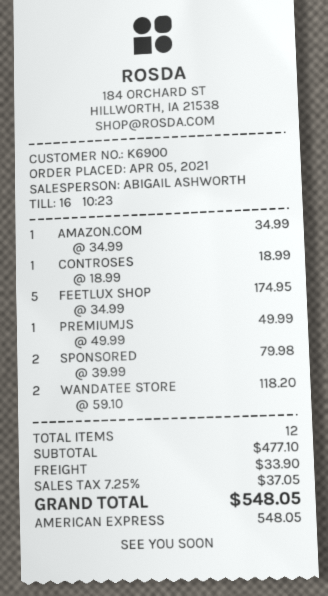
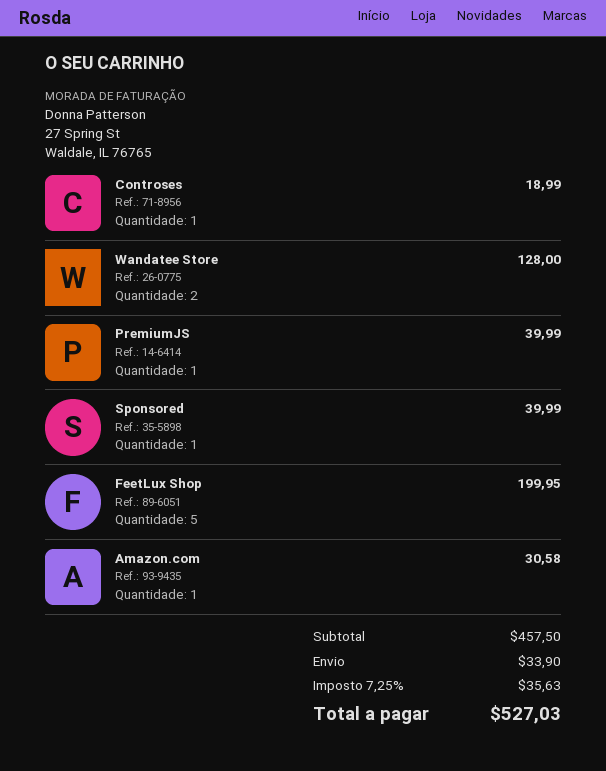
AMAZON.COM: 1 for 34.99 -> 1 for 30.58
FEETLUX SHOP: 5 for 174.95 -> 5 for 199.95
PREMIUMJS: 1 for 49.99 -> 1 for 39.99
SPONSORED: 2 for 79.98 -> 1 for 39.99
WANDATEE STORE: 2 for 118.20 -> 2 for 128.00
subtotal: 477.10 -> 457.50
tax: 7.25% = 37.05 -> 7.25% = 35.63
total: 548.05 -> 527.03

